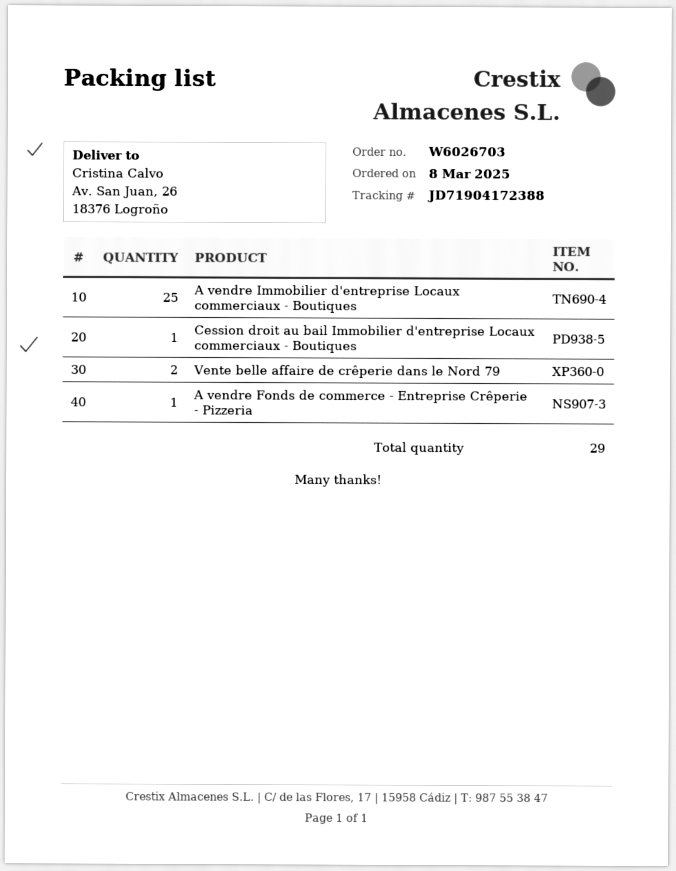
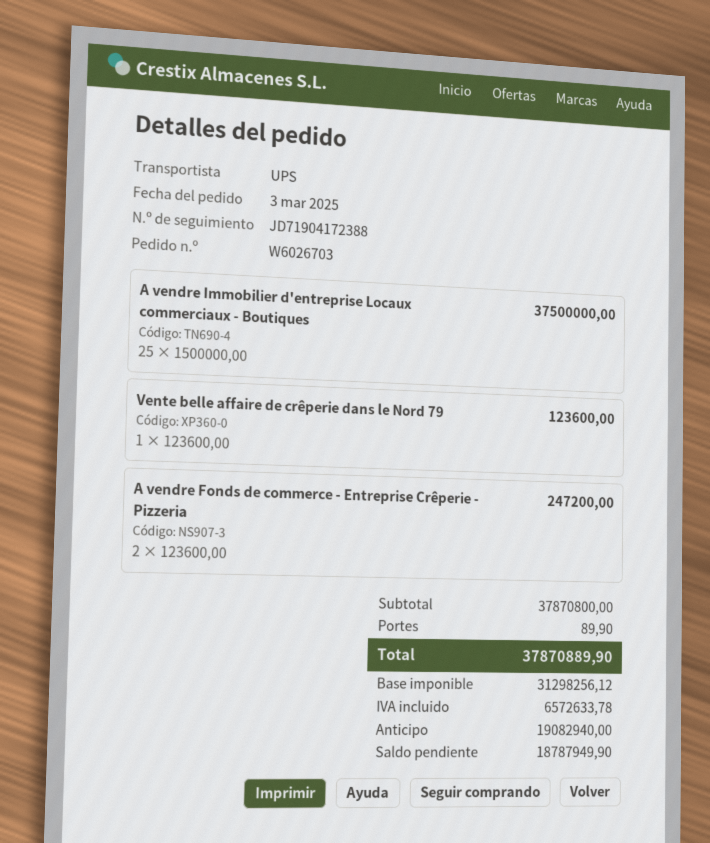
order date: 2025-03-08 -> 2025-03-03
Cession droit au bail Immobilier d'entreprise Locaux commerciaux - Boutiques: 1 -> none
Vente belle affaire de crêperie dans le Nord 79: 2 -> 1
A vendre Fonds de commerce - Entreprise Crêperie - Pizzeria: 1 -> 2

